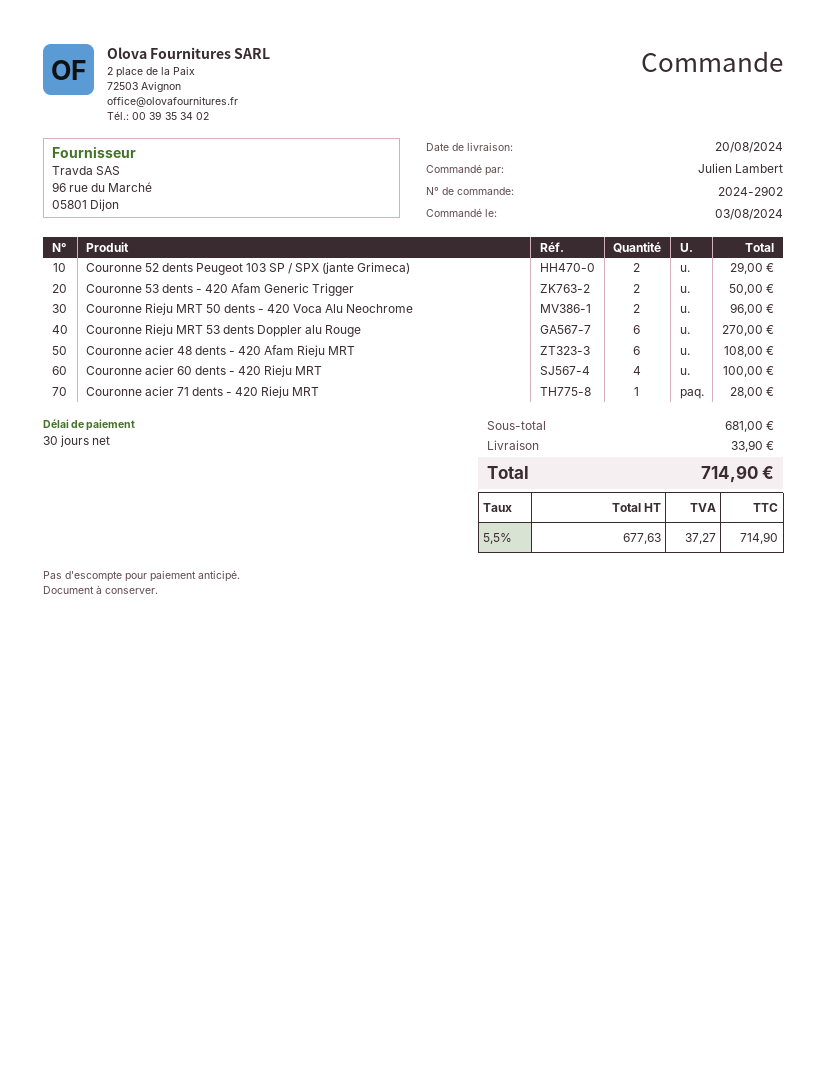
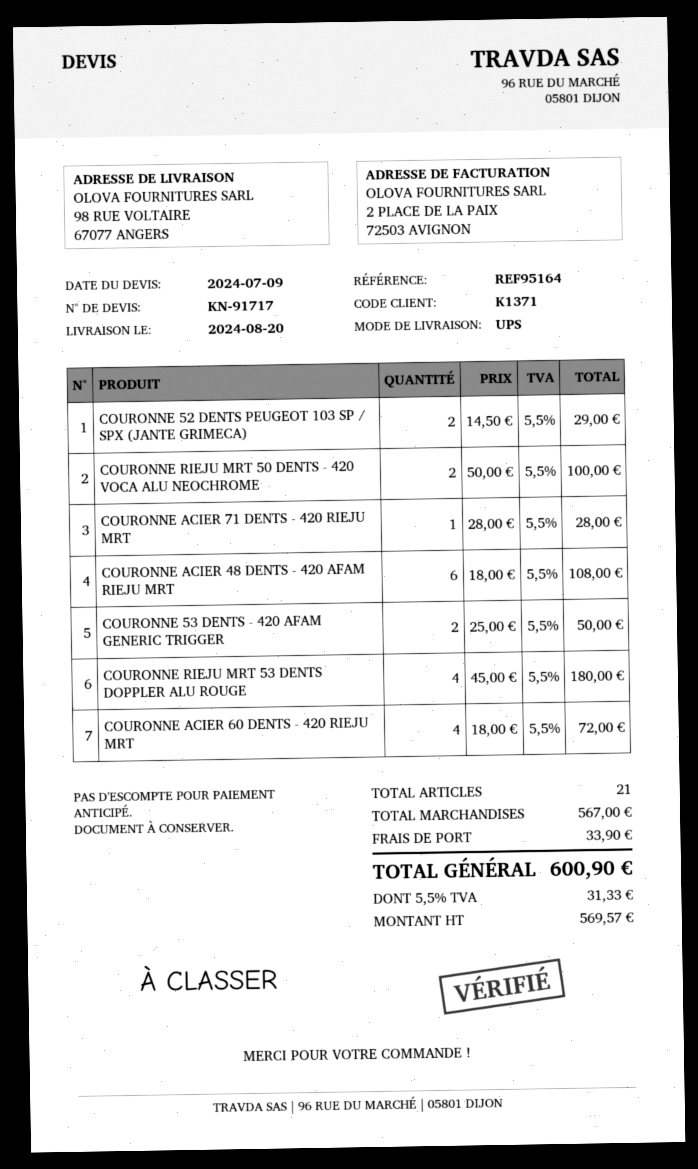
Couronne Rieju MRT 50 dents - 420 Voca Alu Neochrome: 2 for 96.00 -> 2 for 100.00
Couronne Rieju MRT 53 dents Doppler alu Rouge: 6 for 270.00 -> 4 for 180.00
Couronne acier 60 dents - 420 Rieju MRT: 4 for 100.00 -> 4 for 72.00
subtotal: 681.00 -> 567.00
net: 677.63 -> 569.57
tax: 5.5% = 37.27 -> 5.5% = 31.33
total: 714.90 -> 600.90

